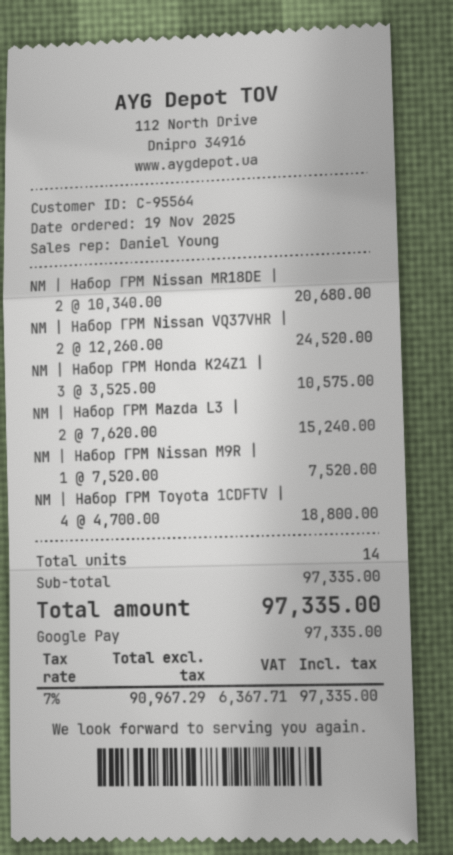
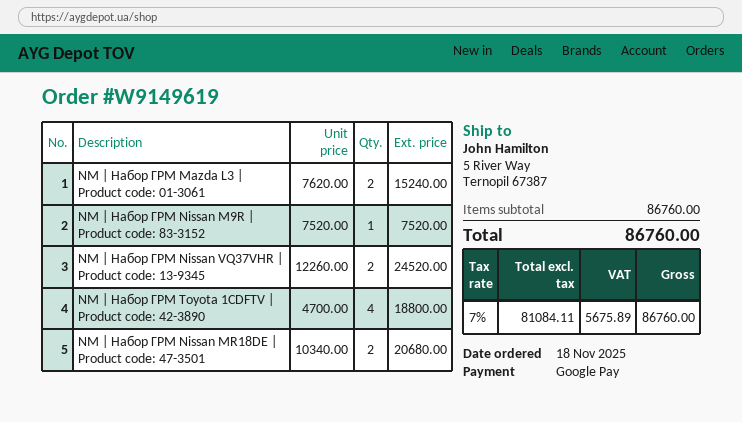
order date: 2025-11-19 -> 2025-11-18
NM | Набор ГРМ Honda K24Z1 |: 3 x 3525.00 = 10575.00 -> none
subtotal: 97335.00 -> 86760.00
net: 90967.29 -> 81084.11
tax: 7% = 6367.71 -> 7% = 5675.89
total: 97335.00 -> 86760.00

